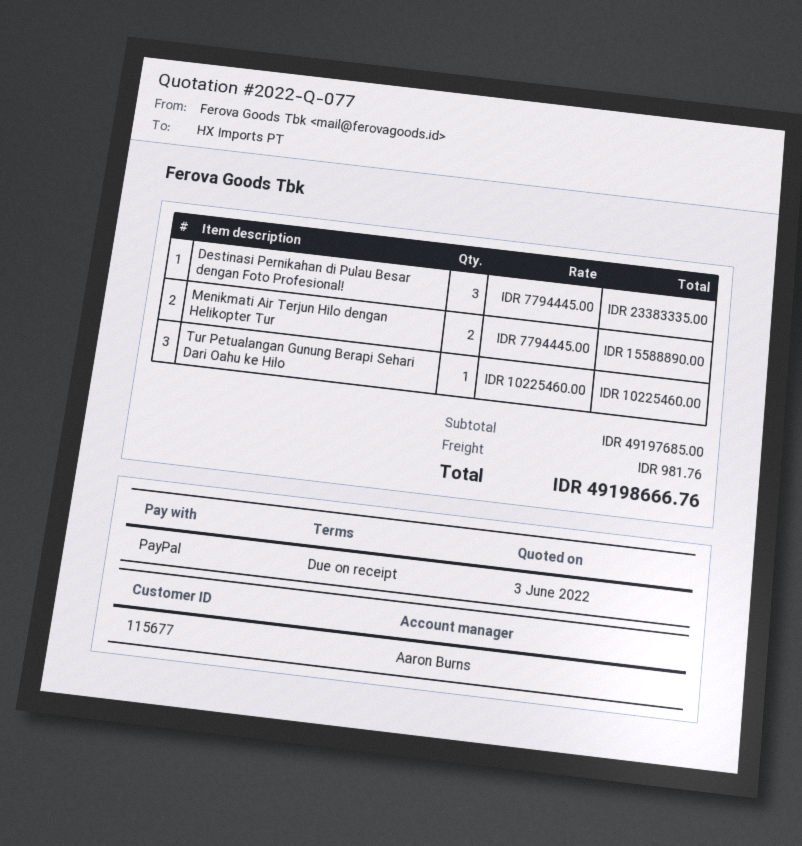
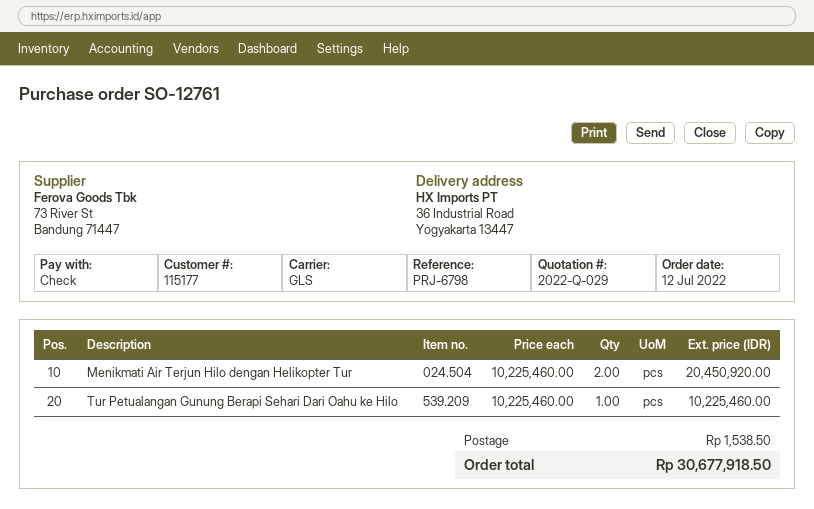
quote number: 2022-Q-077 -> 2022-Q-029
customer number: 115677 -> 115177
payment method: PayPal -> cheque
Destinasi Pernikahan di Pulau Besar dengan Foto Profesional!: 3 x 7794445.00 = 23383335.00 -> none
Menikmati Air Terjun Hilo dengan Helikopter Tur: 2 x 7794445.00 = 15588890.00 -> 2 x 10225460.00 = 20450920.00
shipping: 981.76 -> 1538.50
total: 49198666.76 -> 30677918.50

